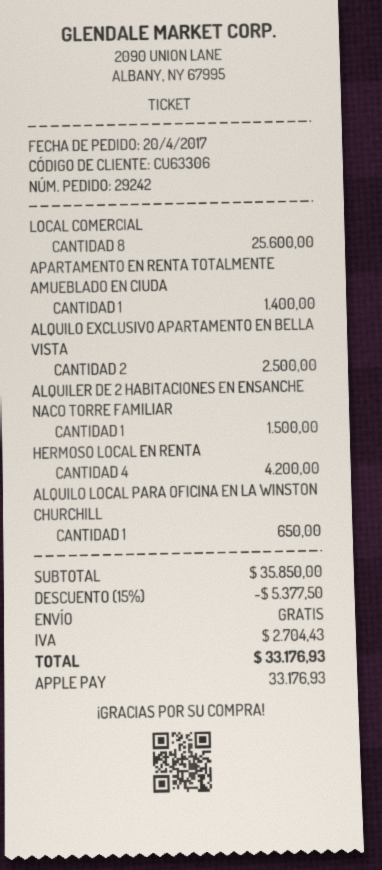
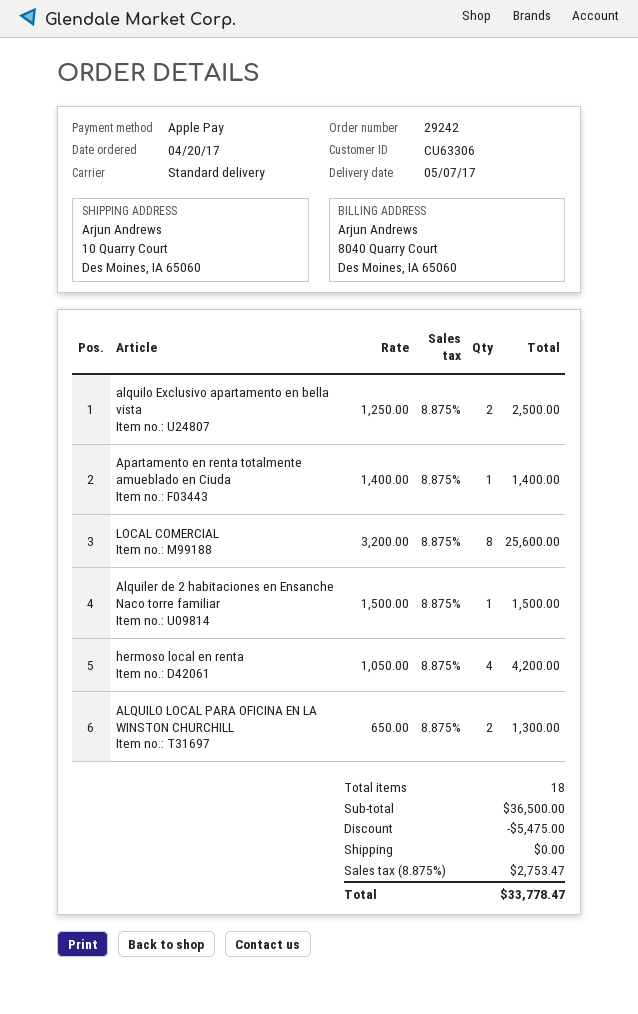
ALQUILO LOCAL PARA OFICINA EN LA WINSTON CHURCHILL: 1 for 650.00 -> 2 for 1300.00
subtotal: 35850.00 -> 36500.00
discount: 5377.50 -> 5475.00
tax: 2704.43 -> 2753.47
total: 33176.93 -> 33778.47

